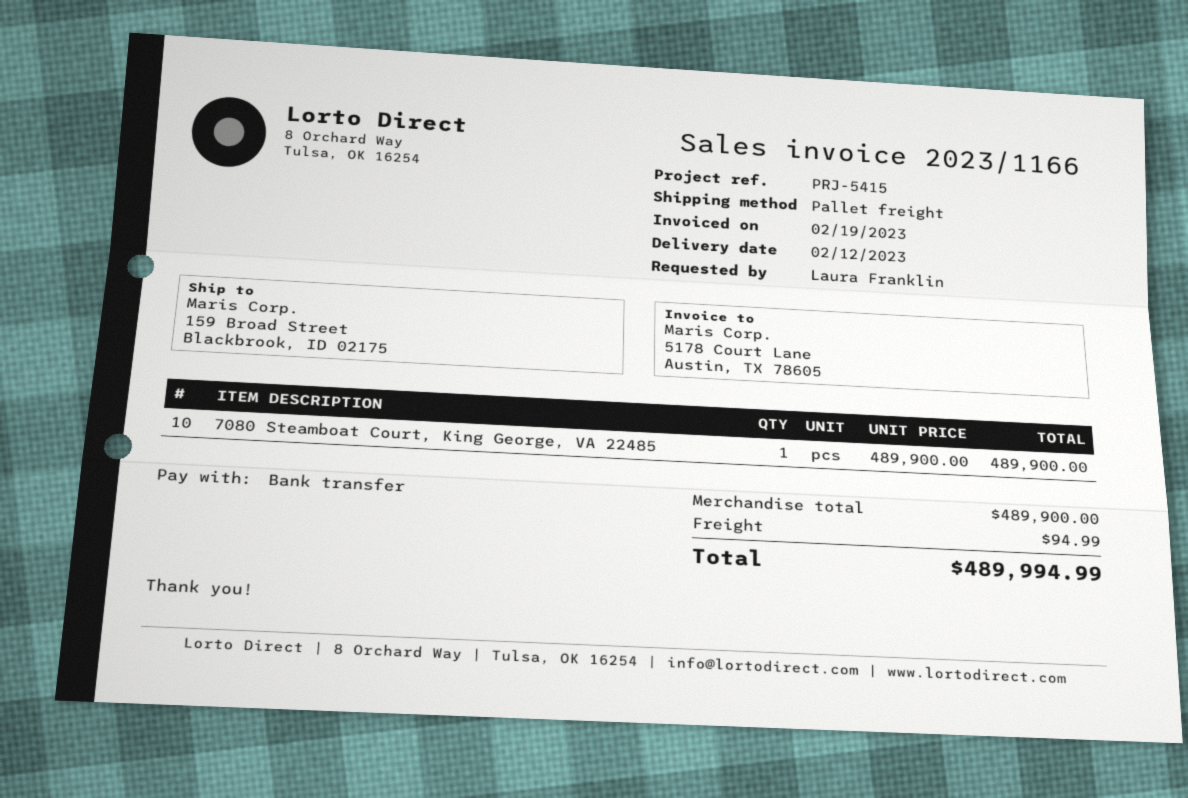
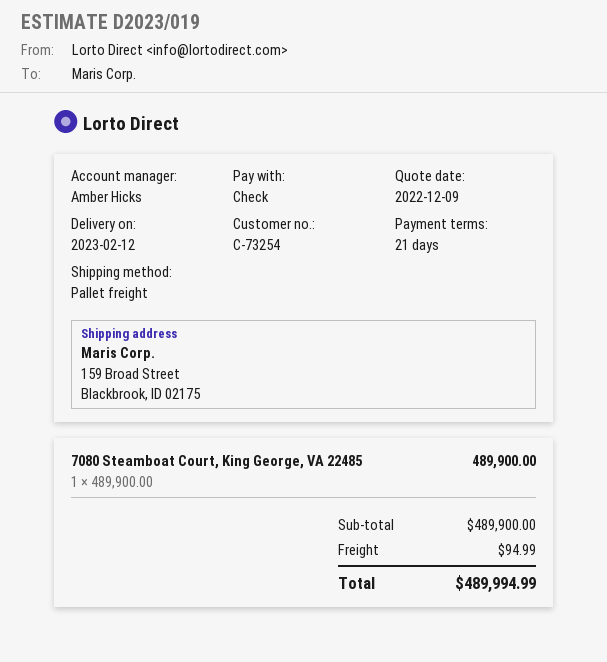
payment method: bank transfer -> cheque

